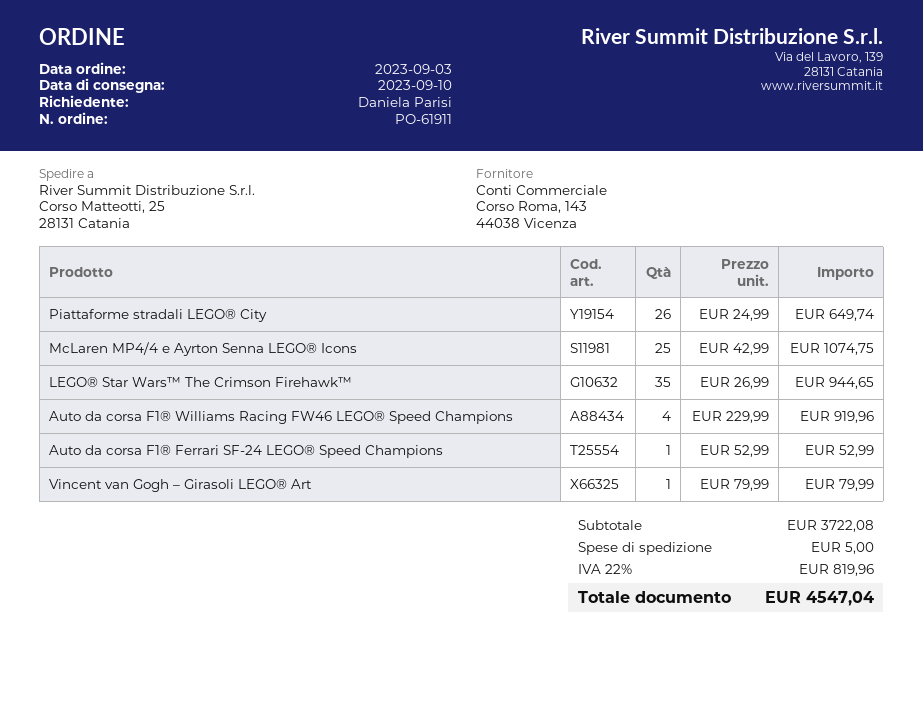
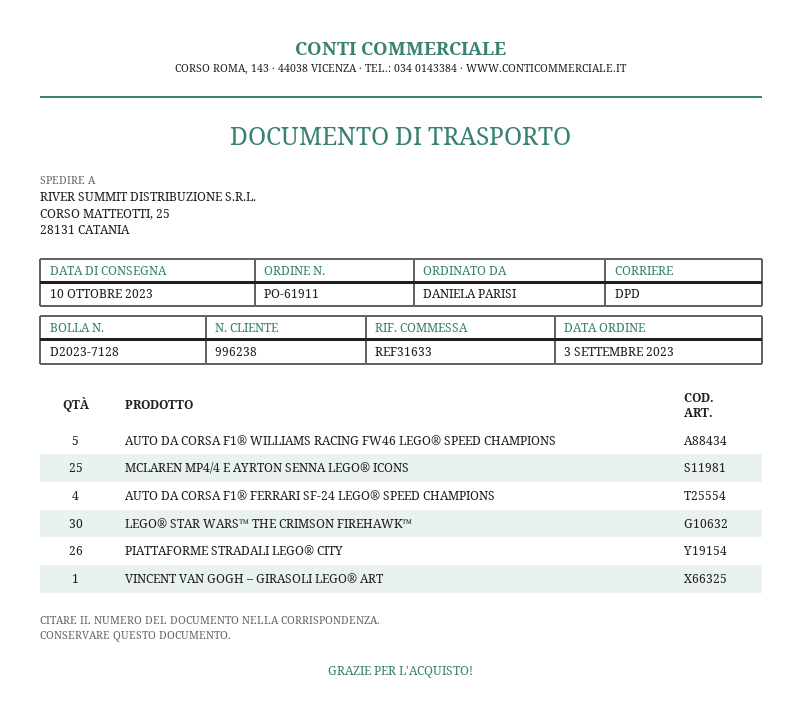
delivery date: 2023-09-10 -> 2023-10-10
LEGO® Star Wars™ The Crimson Firehawk™: 35 -> 30
Auto da corsa F1® Williams Racing FW46 LEGO® Speed Champions: 4 -> 5
Auto da corsa F1® Ferrari SF-24 LEGO® Speed Champions: 1 -> 4

